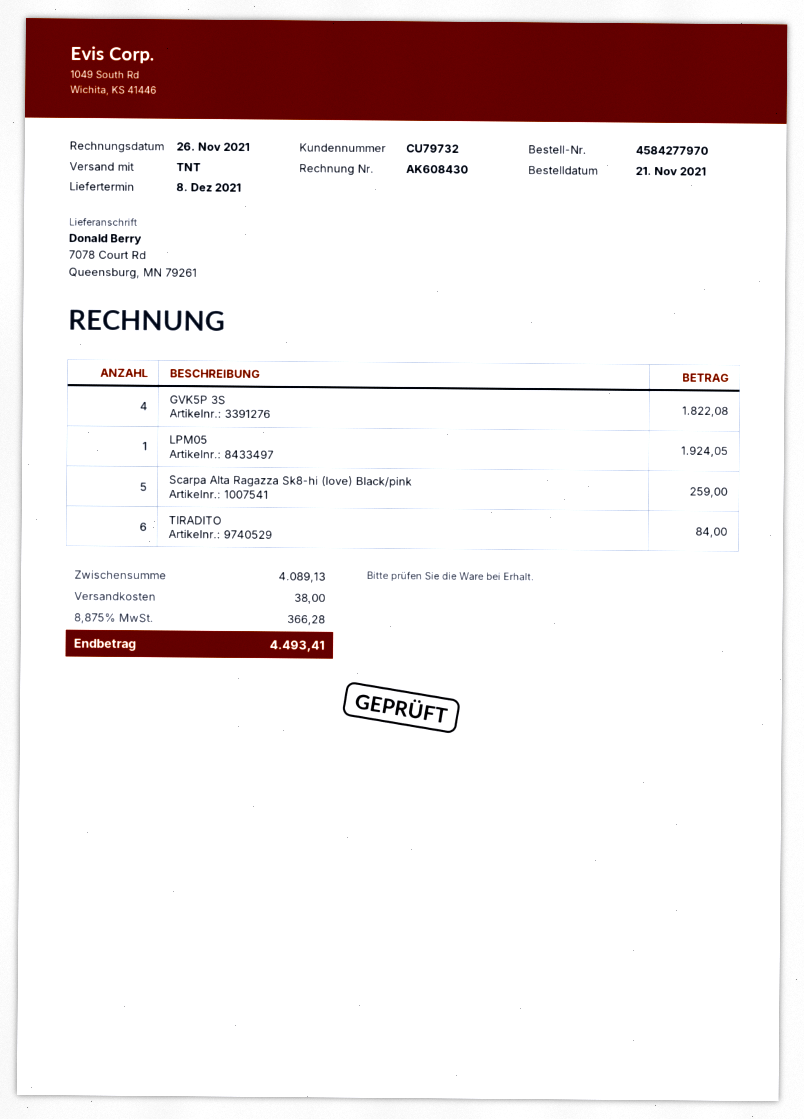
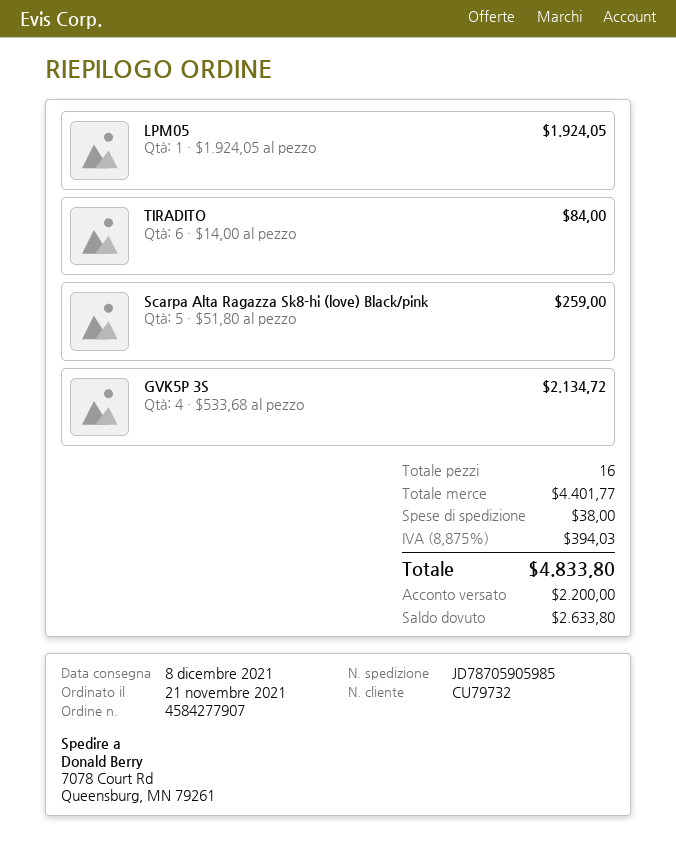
order number: 4584277970 -> 4584277907
GVK5P 3S: 4 for 1822.08 -> 4 for 2134.72
subtotal: 4089.13 -> 4401.77
tax: 8.875% = 366.28 -> 8.875% = 394.03
total: 4493.41 -> 4833.80

